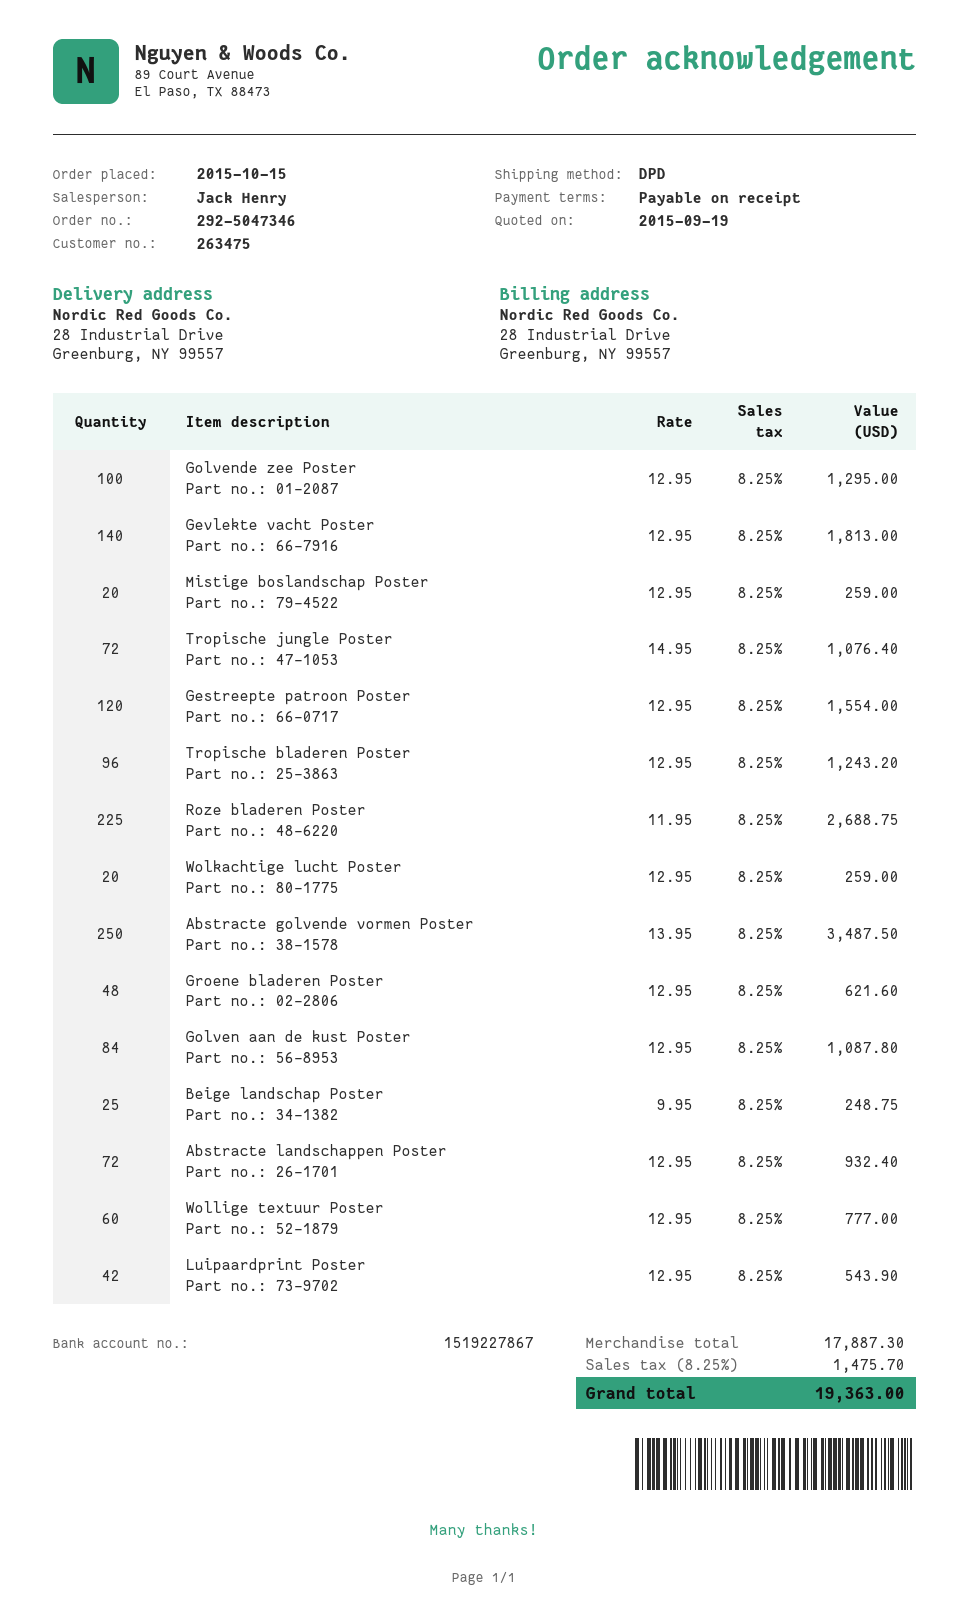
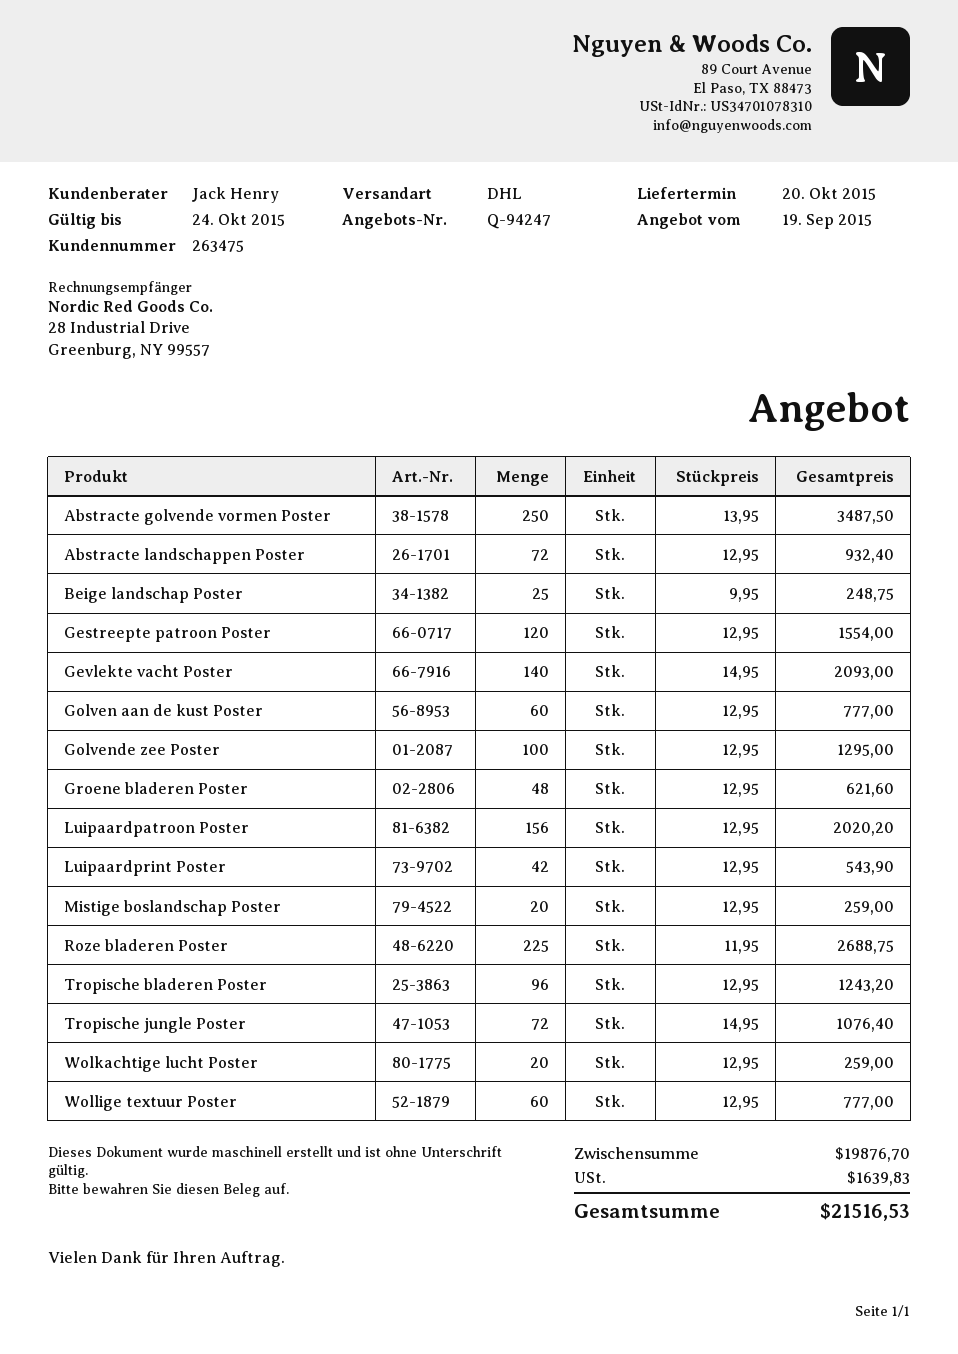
shipping method: DPD -> DHL
Gevlekte vacht Poster: 140 x 12.95 = 1813.00 -> 140 x 14.95 = 2093.00
Golven aan de kust Poster: 84 x 12.95 = 1087.80 -> 60 x 12.95 = 777.00
Luipaardpatroon Poster: none -> 156 x 12.95 = 2020.20
subtotal: 17887.30 -> 19876.70
tax: 1475.70 -> 1639.83
total: 19363.00 -> 21516.53

